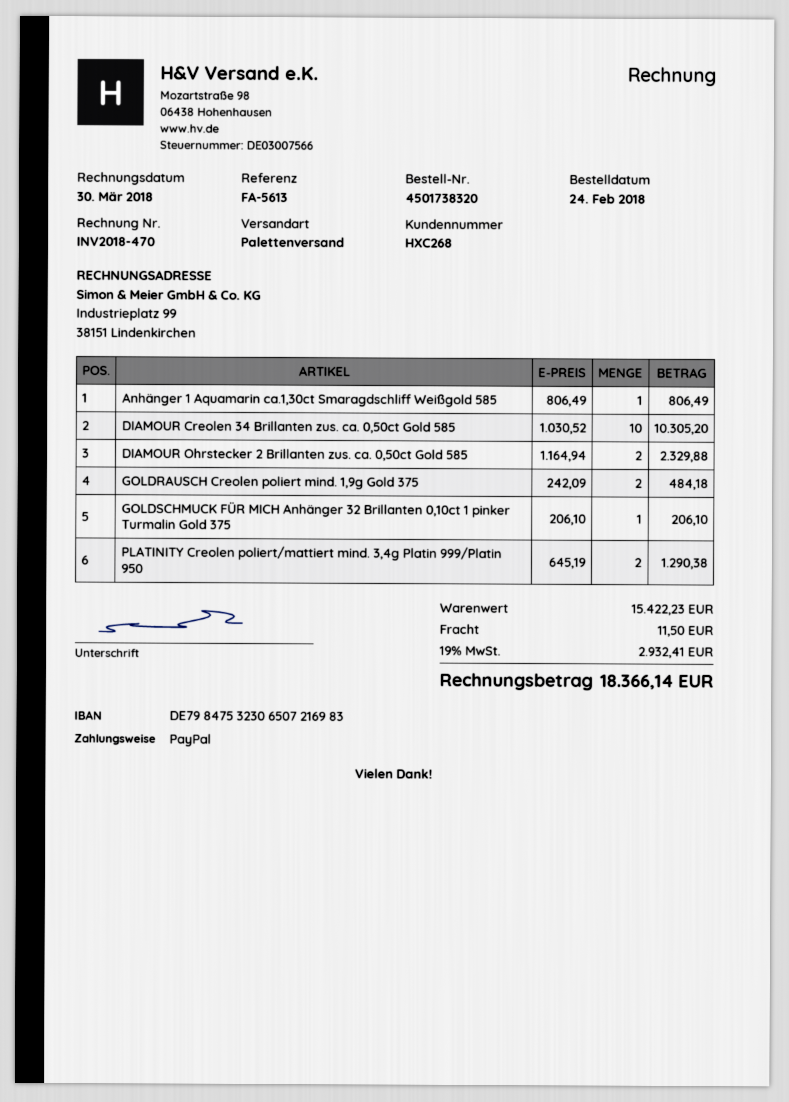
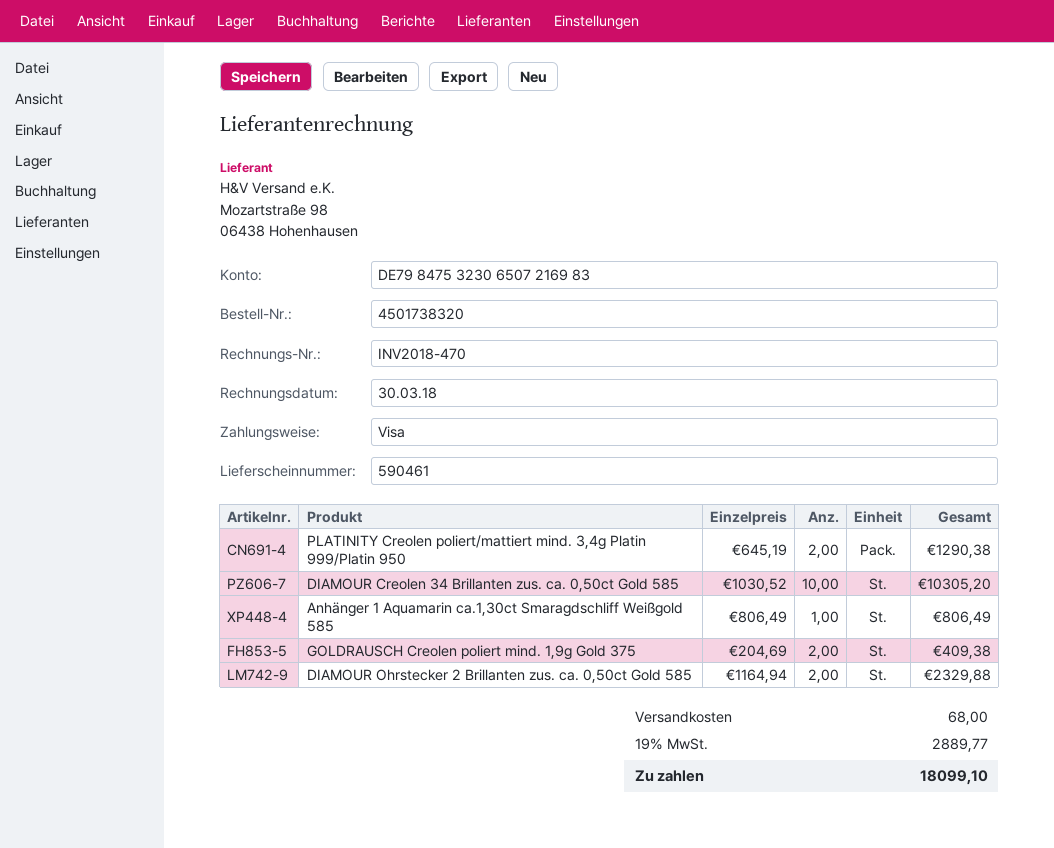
payment method: PayPal -> Visa
GOLDRAUSCH Creolen poliert mind. 1,9g Gold 375: 2 x 242.09 = 484.18 -> 2 x 204.69 = 409.38
GOLDSCHMUCK FÜR MICH Anhänger 32 Brillanten 0,10ct 1 pinker Turmalin Gold 375: 1 x 206.10 = 206.10 -> none
shipping: 11.50 -> 68.00
tax: 19% = 2932.41 -> 19% = 2889.77
total: 18366.14 -> 18099.10

